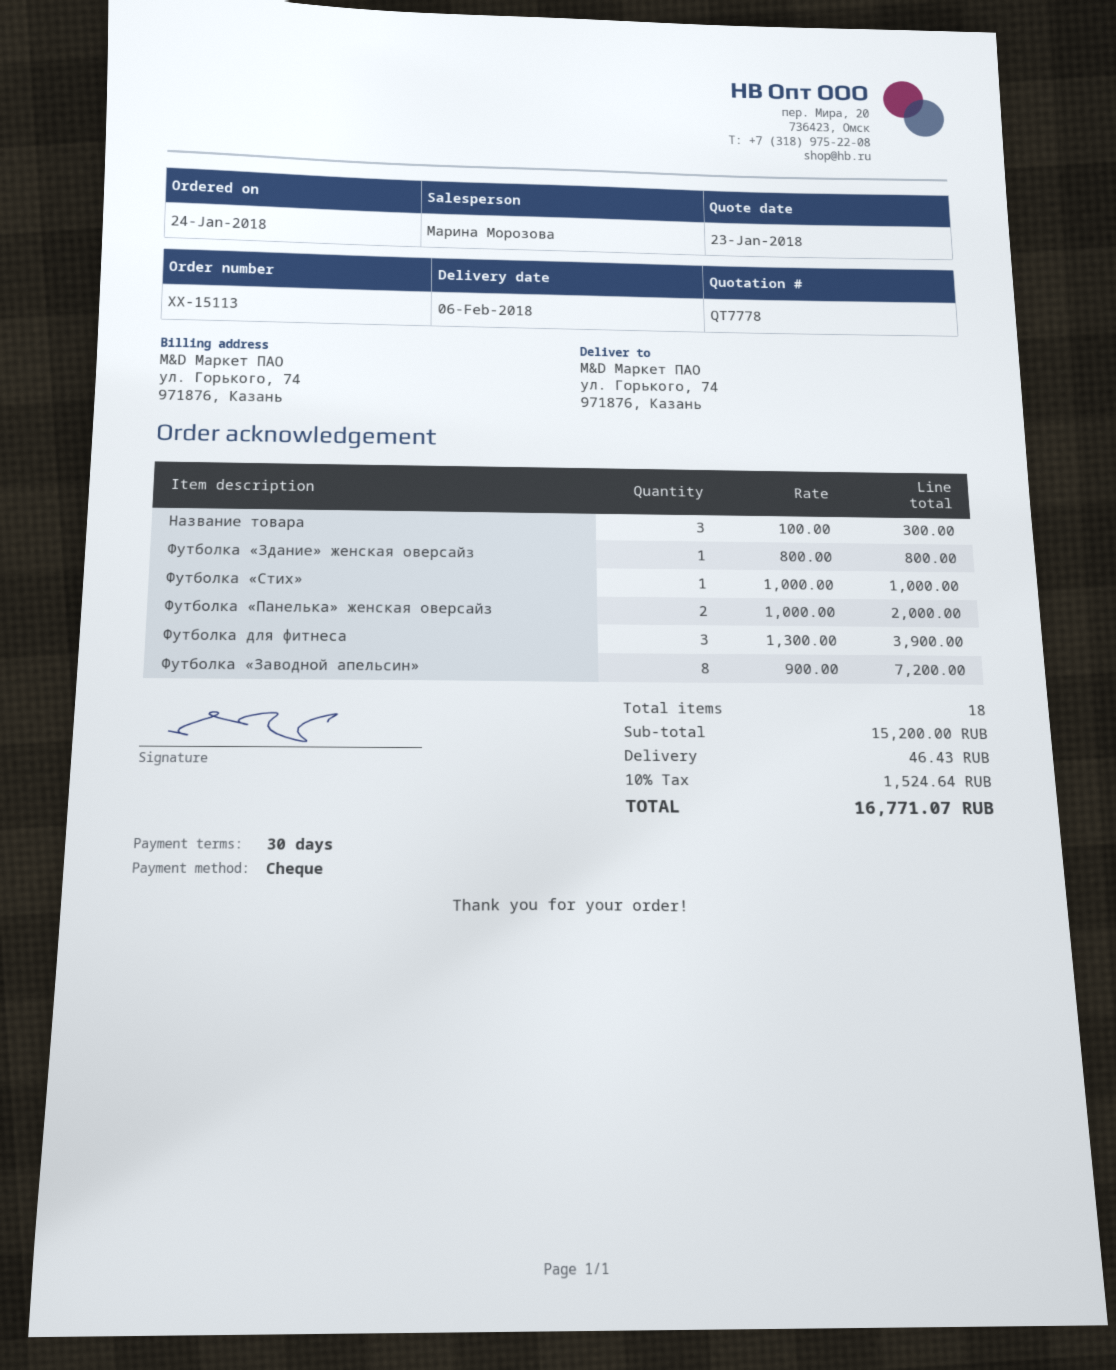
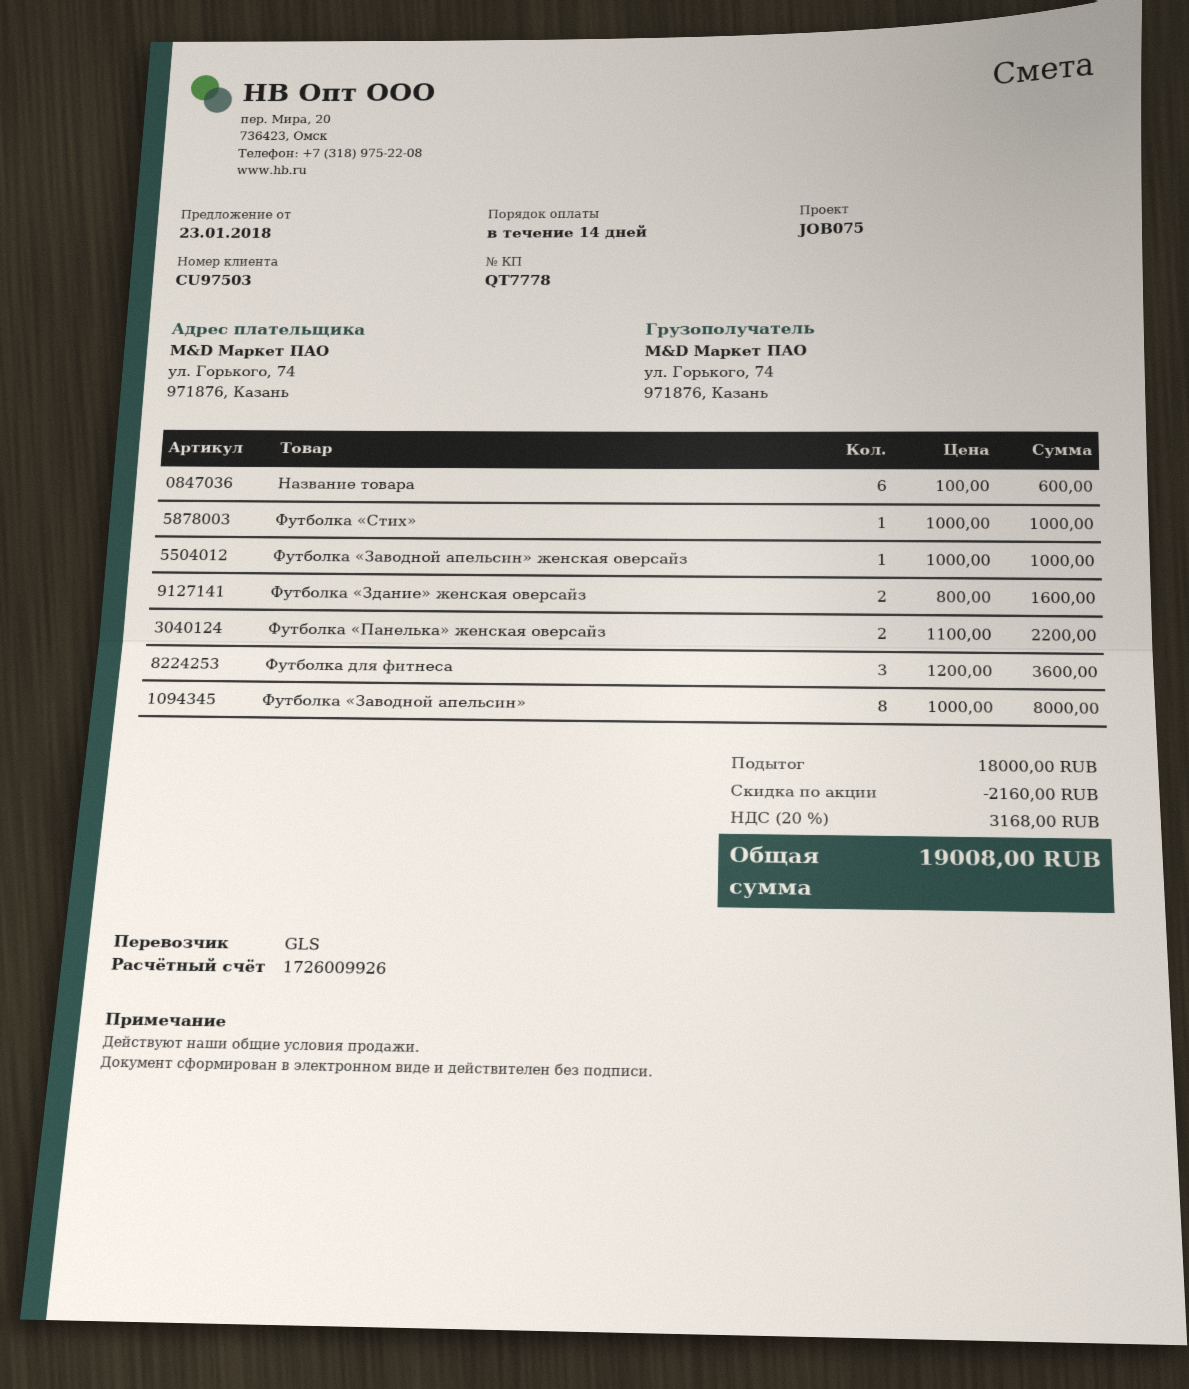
payment terms: 30 days -> 14 days
Название товара: 3 x 100.00 = 300.00 -> 6 x 100.00 = 600.00
Футболка «Здание» женская оверсайз: 1 x 800.00 = 800.00 -> 2 x 800.00 = 1600.00
Футболка «Панелька» женская оверсайз: 2 x 1000.00 = 2000.00 -> 2 x 1100.00 = 2200.00
Футболка для фитнеса: 3 x 1300.00 = 3900.00 -> 3 x 1200.00 = 3600.00
Футболка «Заводной апельсин»: 8 x 900.00 = 7200.00 -> 8 x 1000.00 = 8000.00
Футболка «Заводной апельсин» женская оверсайз: none -> 1 x 1000.00 = 1000.00
subtotal: 15200.00 -> 18000.00
discount: none -> 2160.00
shipping: 46.43 -> none
tax: 10% = 1524.64 -> 20% = 3168.00
total: 16771.07 -> 19008.00

